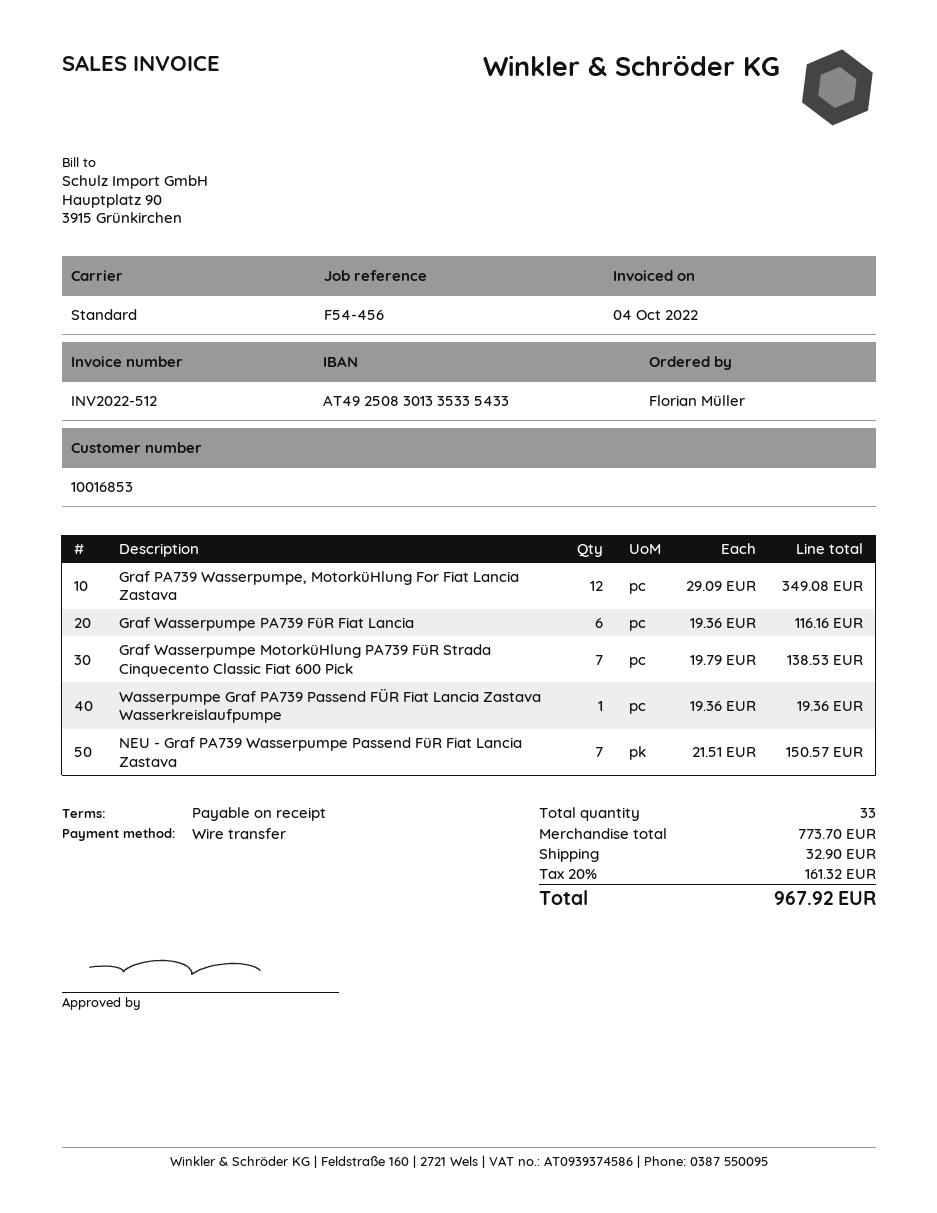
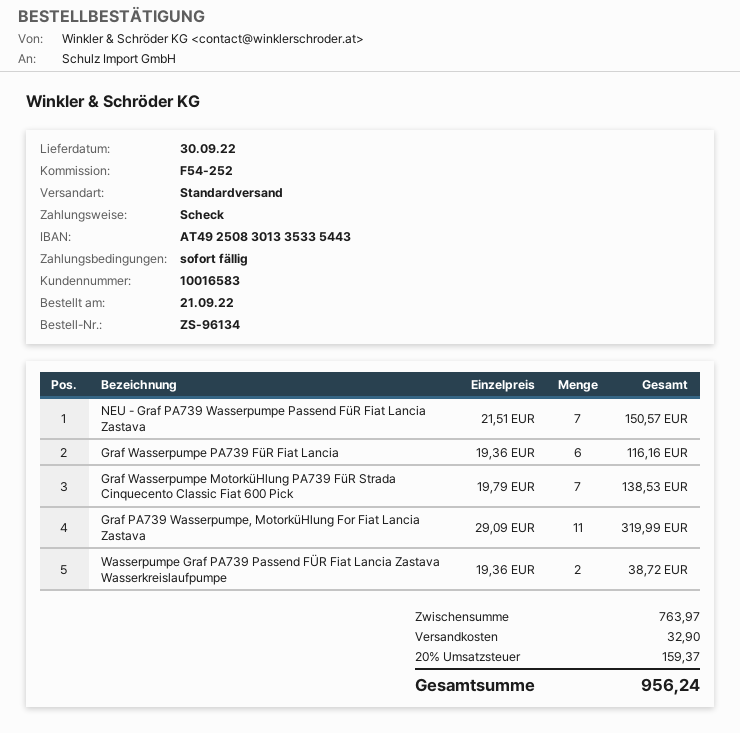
customer number: 10016853 -> 10016583
reference: F54-456 -> F54-252
payment method: bank transfer -> cheque
bank account: AT492508301335335433 -> AT492508301335335443
Graf PA739 Wasserpumpe, MotorküHlung For Fiat Lancia Zastava: 12 x 29.09 = 349.08 -> 11 x 29.09 = 319.99
Wasserpumpe Graf PA739 Passend FÜR Fiat Lancia Zastava Wasserkreislaufpumpe: 1 x 19.36 = 19.36 -> 2 x 19.36 = 38.72
subtotal: 773.70 -> 763.97
tax: 20% = 161.32 -> 20% = 159.37
total: 967.92 -> 956.24

